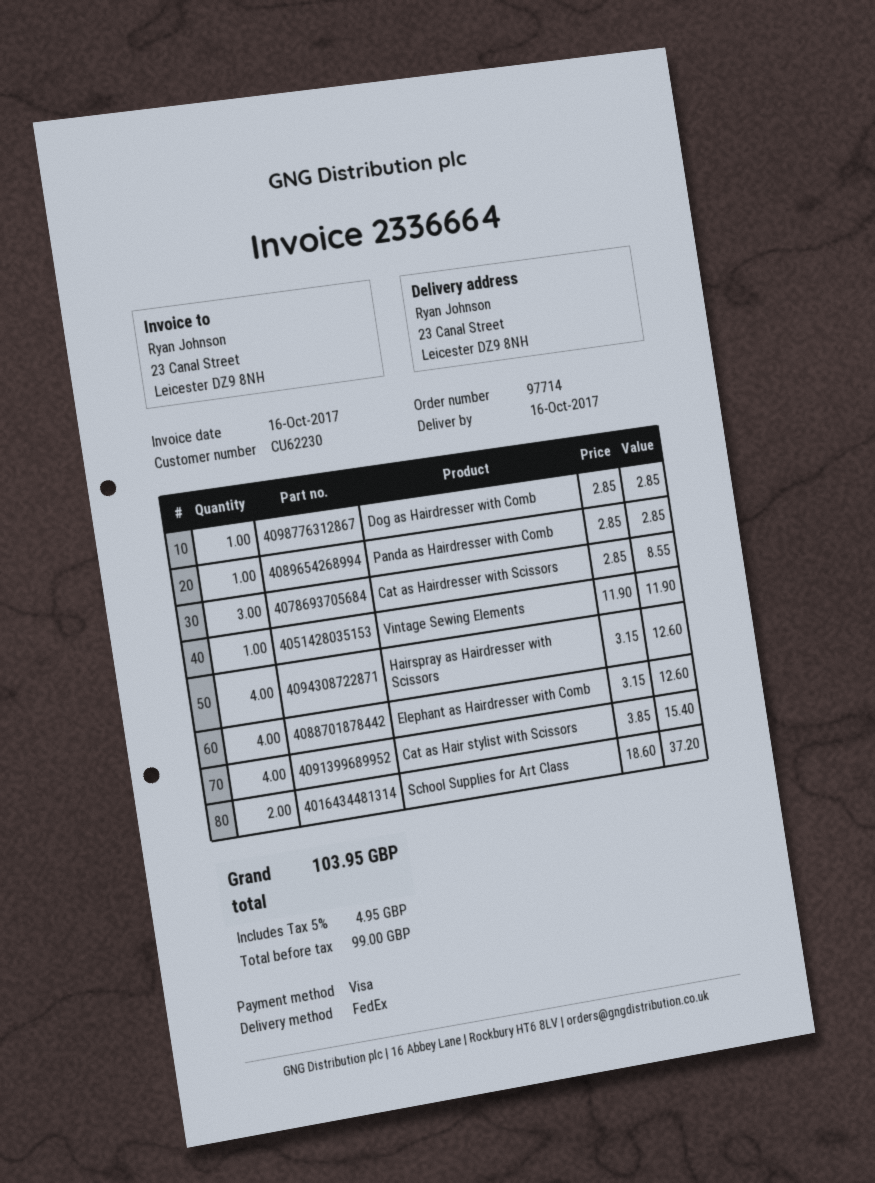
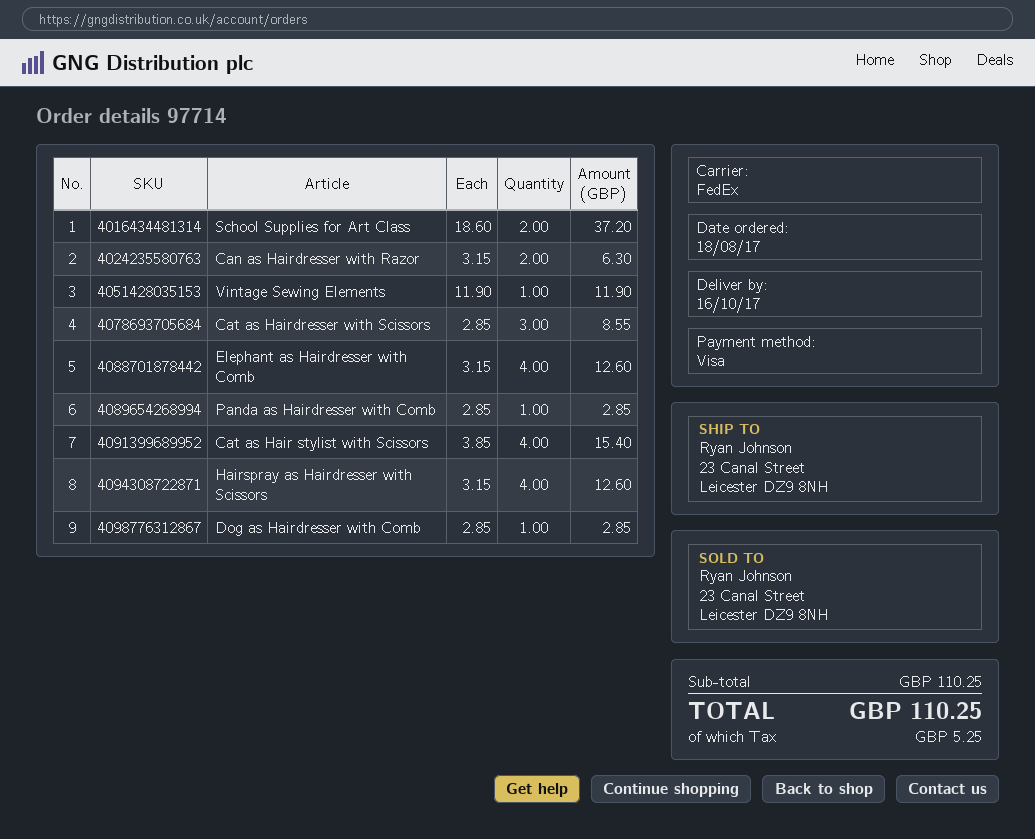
Can as Hairdresser with Razor: none -> 2 x 3.15 = 6.30
tax: 4.95 -> 5.25
total: 103.95 -> 110.25

